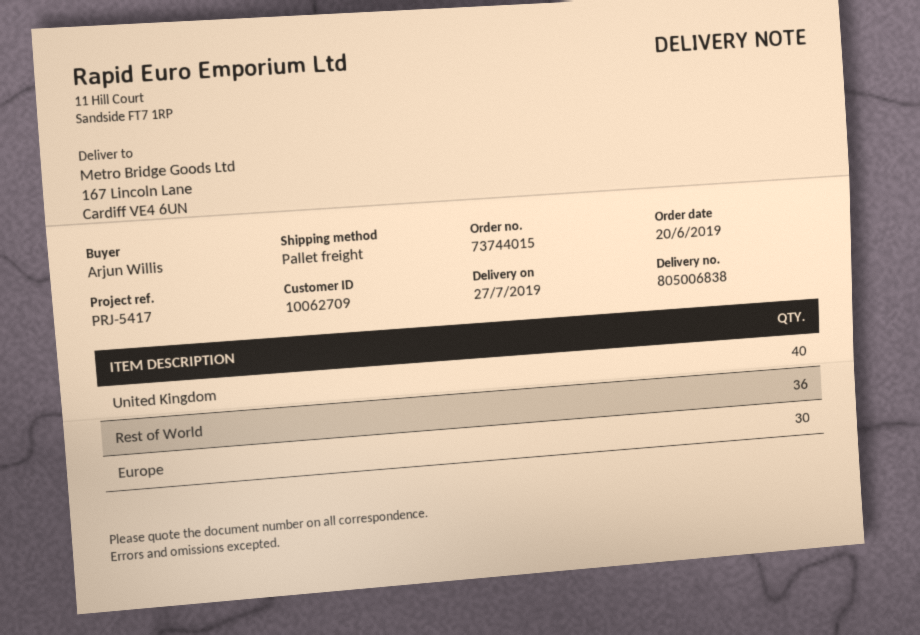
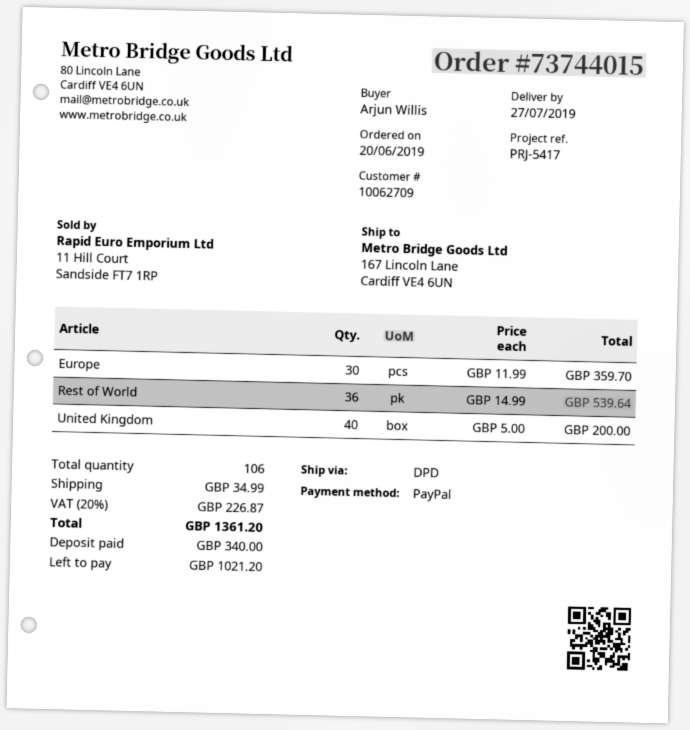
shipping method: pallet freight -> DPD

